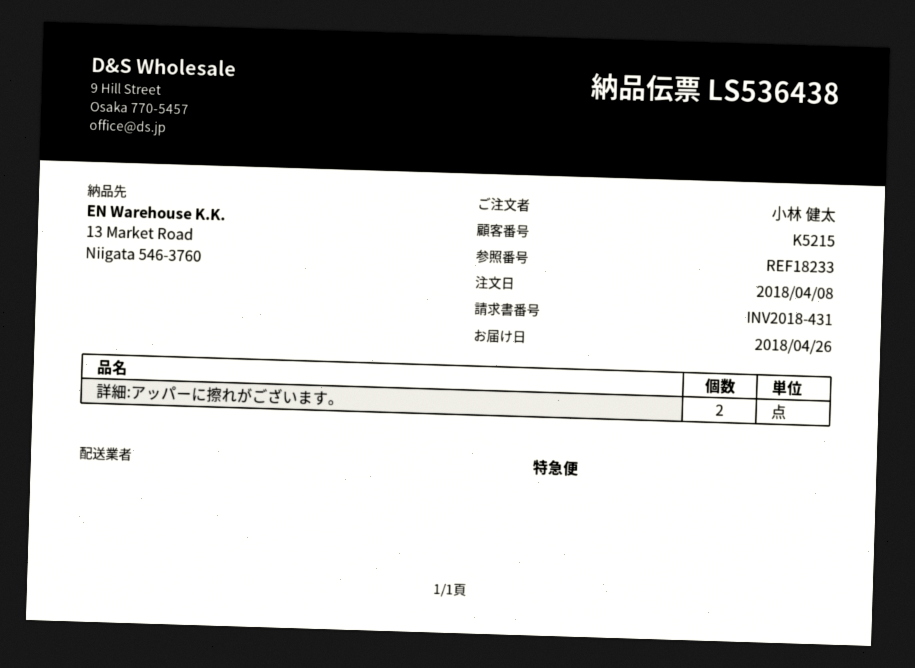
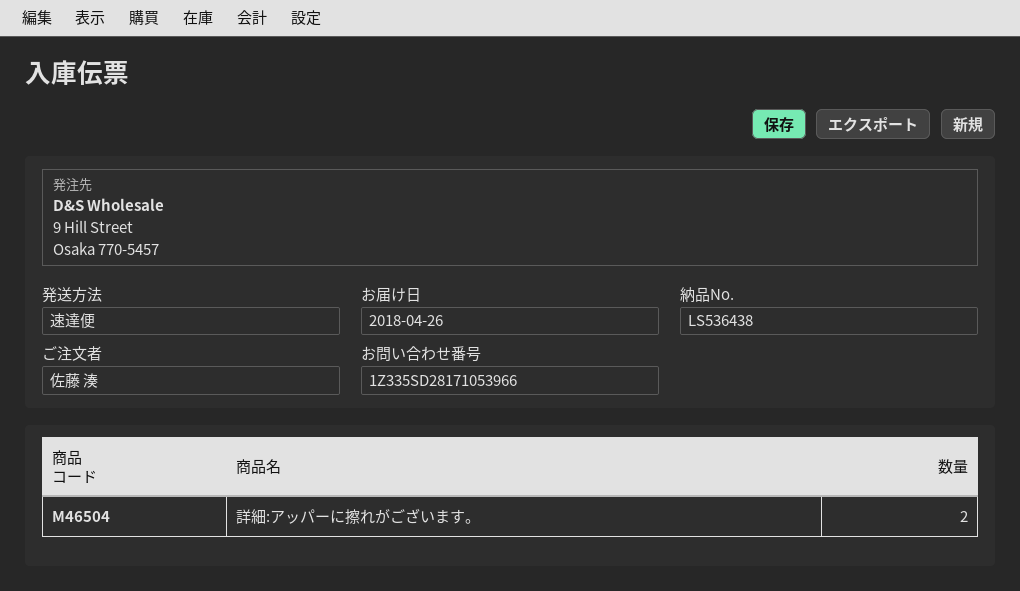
ordered by: 小林 健太 -> 佐藤 湊

